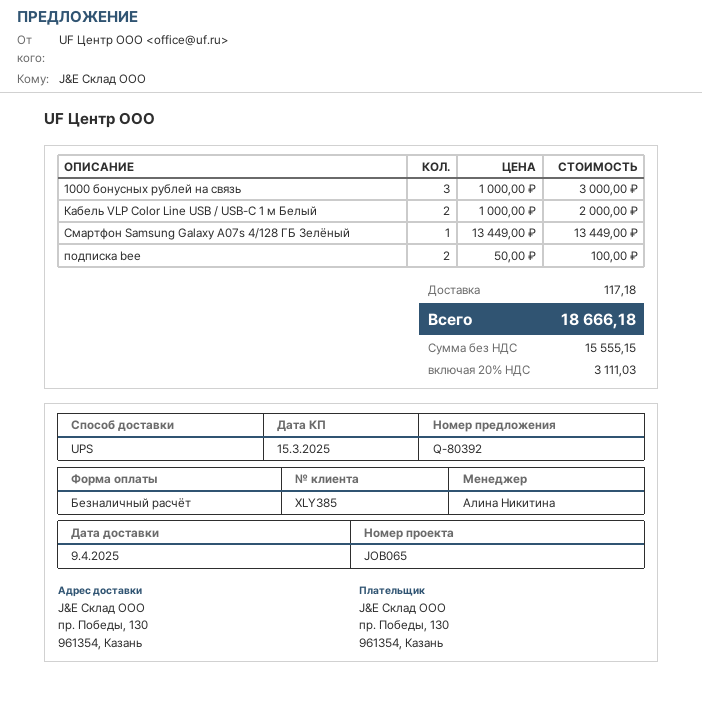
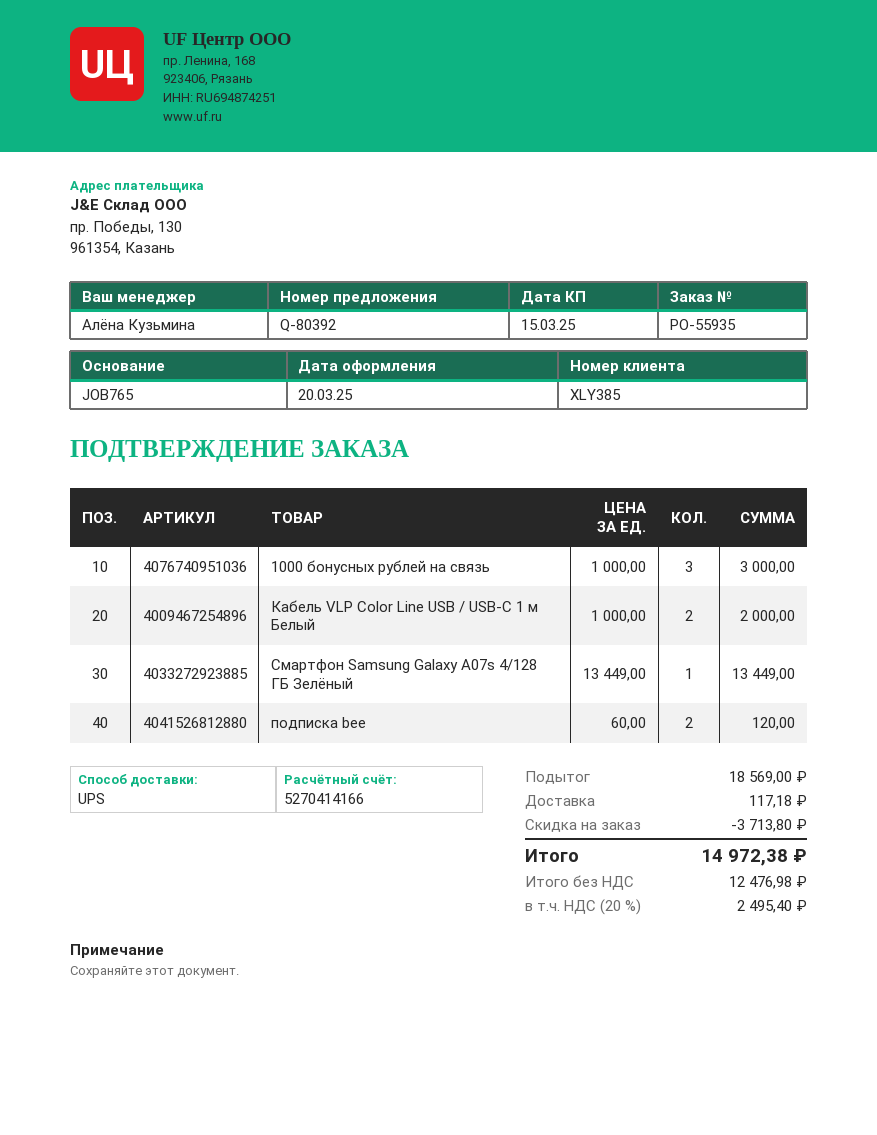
reference: JOB065 -> JOB765
sales rep: Алина Никитина -> Алёна Кузьмина
подписка bee: 2 x 50.00 = 100.00 -> 2 x 60.00 = 120.00
discount: none -> 3713.80
net: 15555.15 -> 12476.98
tax: 20% = 3111.03 -> 20% = 2495.40
total: 18666.18 -> 14972.38

